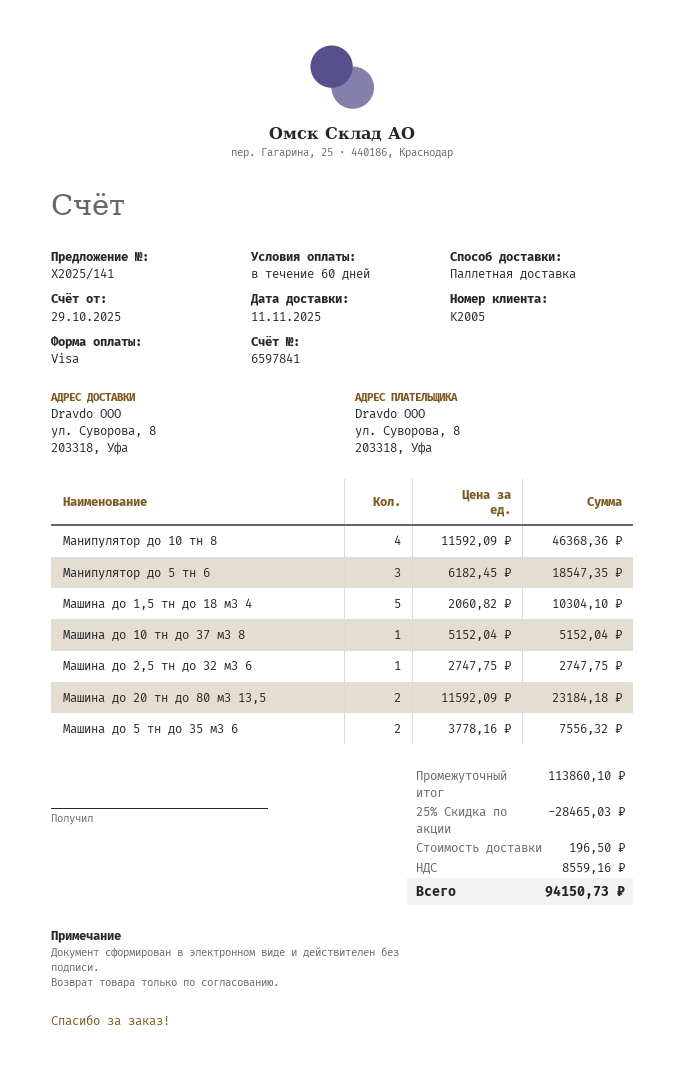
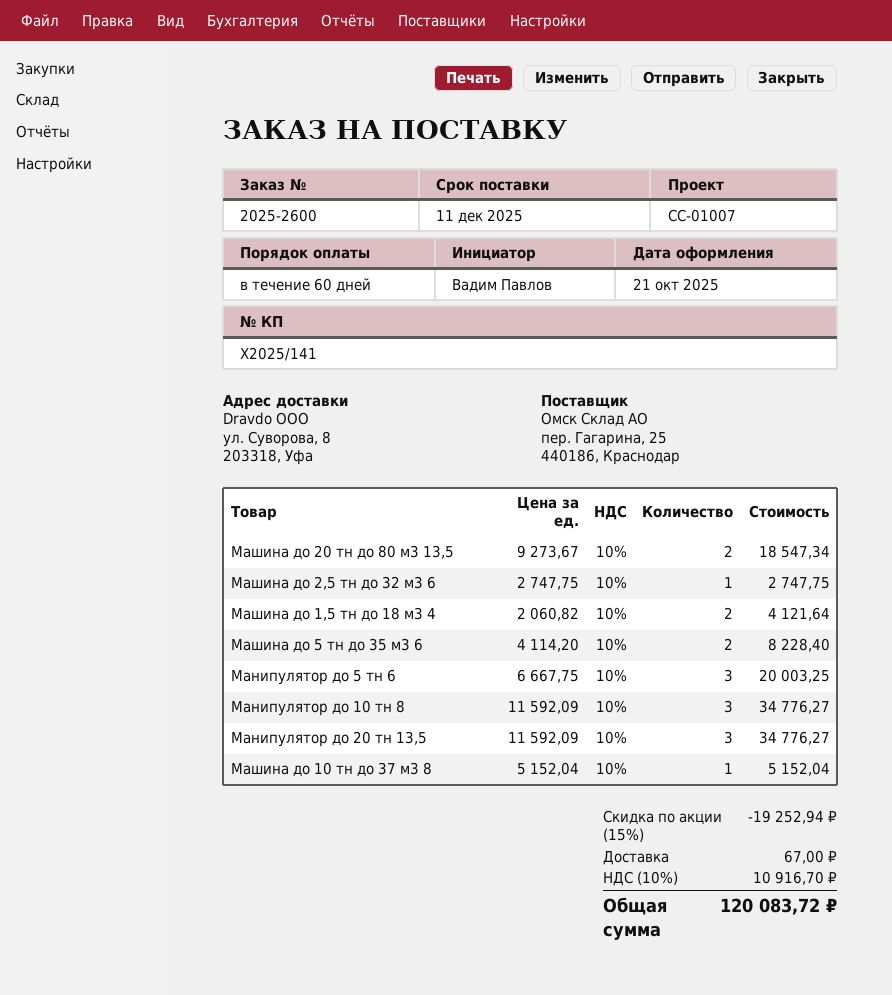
delivery date: 2025-11-11 -> 2025-12-11
Манипулятор до 10 тн 8: 4 x 11592.09 = 46368.36 -> 3 x 11592.09 = 34776.27
Манипулятор до 5 тн 6: 3 x 6182.45 = 18547.35 -> 3 x 6667.75 = 20003.25
Машина до 1,5 тн до 18 м3 4: 5 x 2060.82 = 10304.10 -> 2 x 2060.82 = 4121.64
Машина до 20 тн до 80 м3 13,5: 2 x 11592.09 = 23184.18 -> 2 x 9273.67 = 18547.34
Машина до 5 тн до 35 м3 6: 2 x 3778.16 = 7556.32 -> 2 x 4114.20 = 8228.40
Манипулятор до 20 тн 13,5: none -> 3 x 11592.09 = 34776.27
discount: 25% = 28465.03 -> 15% = 19252.94
shipping: 196.50 -> 67.00
tax: 8559.16 -> 10916.70
total: 94150.73 -> 120083.72

